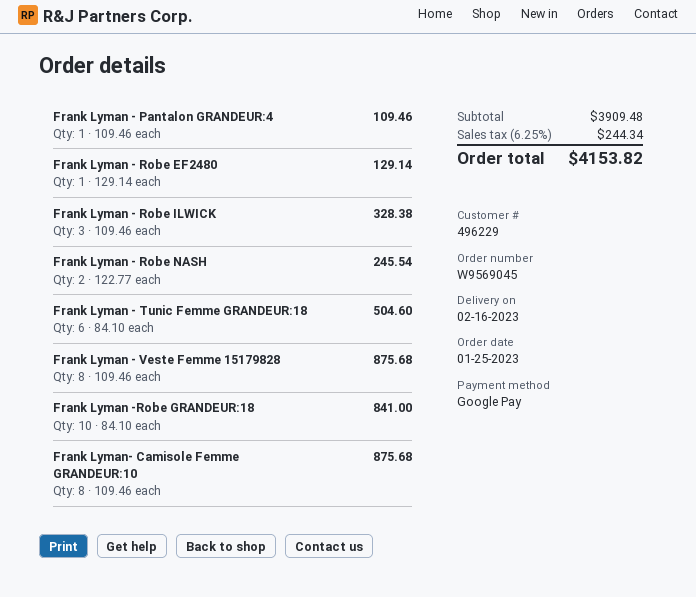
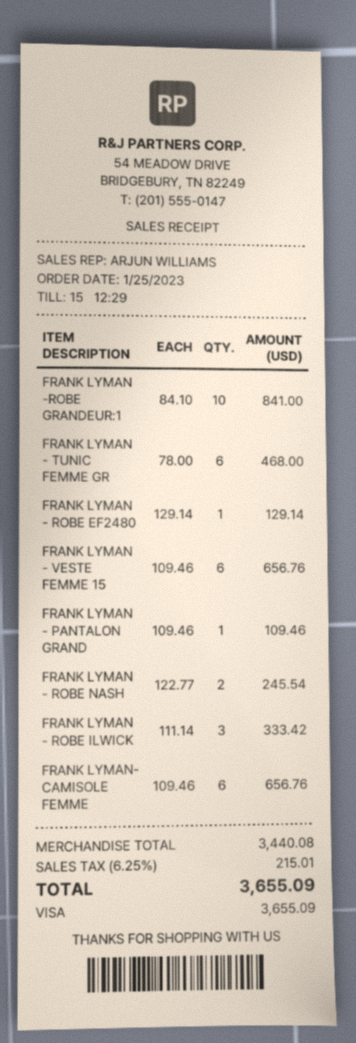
payment method: Google Pay -> Visa
Frank Lyman - Robe ILWICK: 3 x 109.46 = 328.38 -> 3 x 111.14 = 333.42
Frank Lyman - Tunic Femme GRANDEUR:18: 6 x 84.10 = 504.60 -> 6 x 78.00 = 468.00
Frank Lyman - Veste Femme 15179828: 8 x 109.46 = 875.68 -> 6 x 109.46 = 656.76
Frank Lyman- Camisole Femme GRANDEUR:10: 8 x 109.46 = 875.68 -> 6 x 109.46 = 656.76
subtotal: 3909.48 -> 3440.08
tax: 6.25% = 244.34 -> 6.25% = 215.01
total: 4153.82 -> 3655.09

